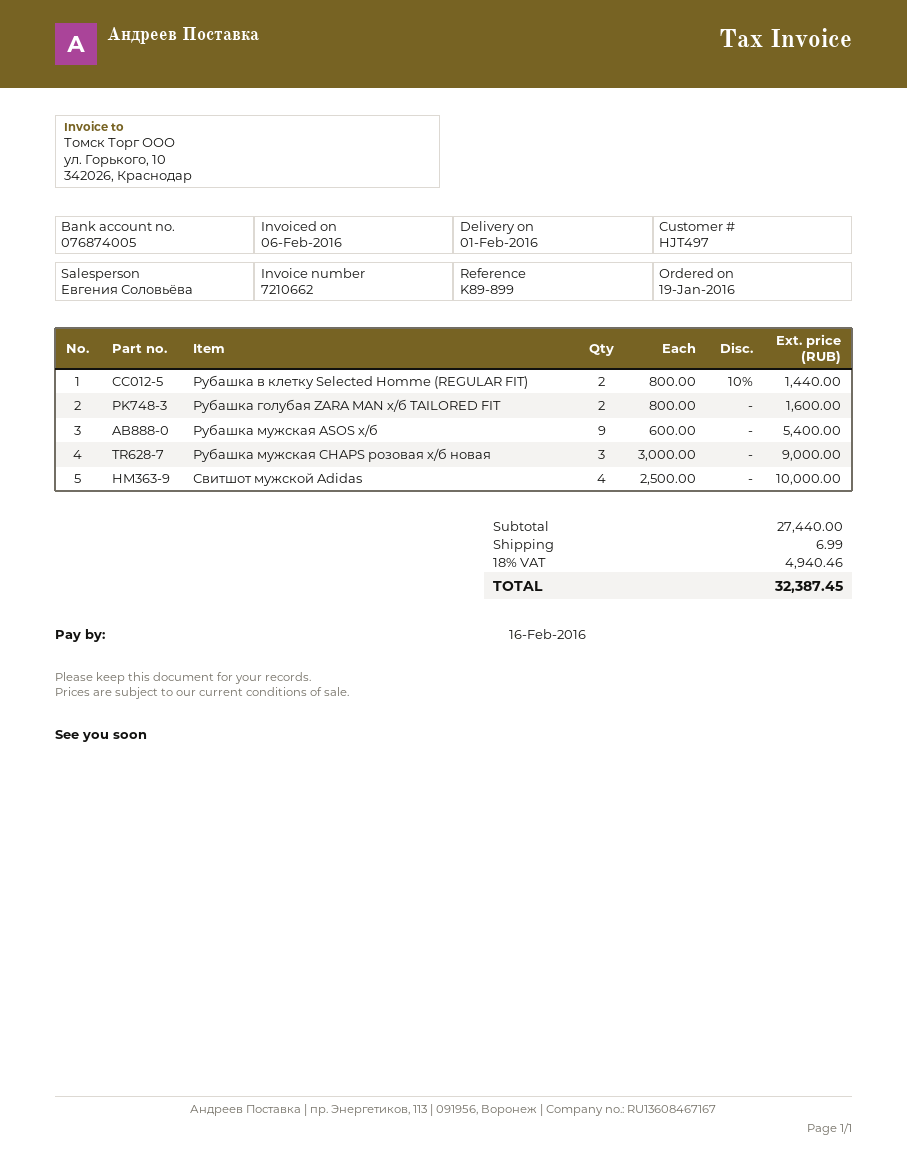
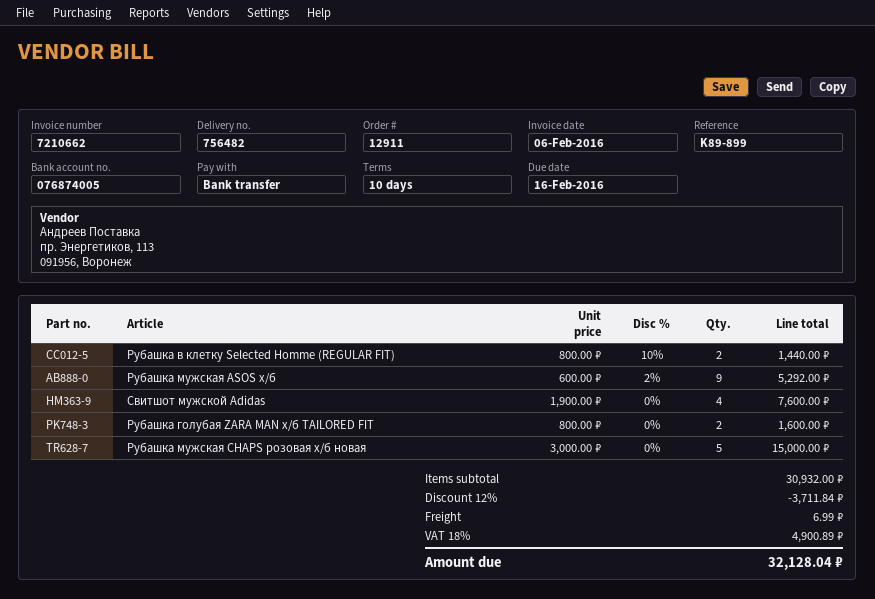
Рубашка мужская ASOS х/б: 9 x 600.00 = 5400.00 -> 9 x 600.00 - 2% = 5292.00
Рубашка мужская CHAPS розовая х/б новая: 3 x 3000.00 = 9000.00 -> 5 x 3000.00 = 15000.00
Свитшот мужской Adidas: 4 x 2500.00 = 10000.00 -> 4 x 1900.00 = 7600.00
subtotal: 27440.00 -> 30932.00
discount: none -> 12% = 3711.84
tax: 18% = 4940.46 -> 18% = 4900.89
total: 32387.45 -> 32128.04

